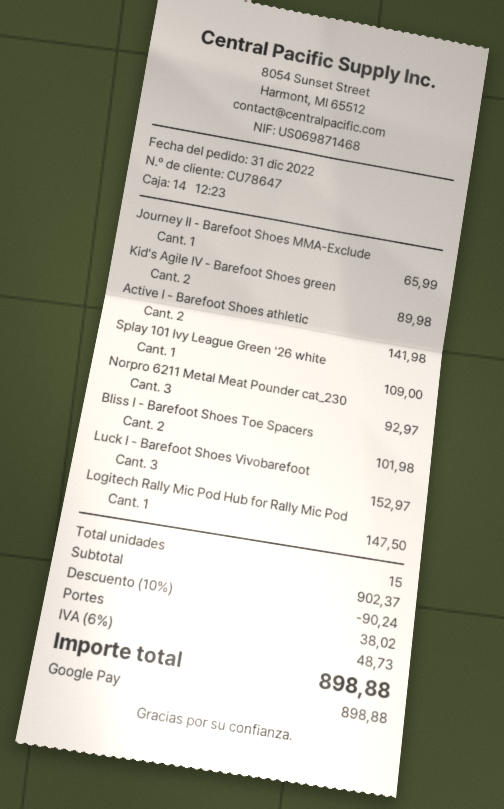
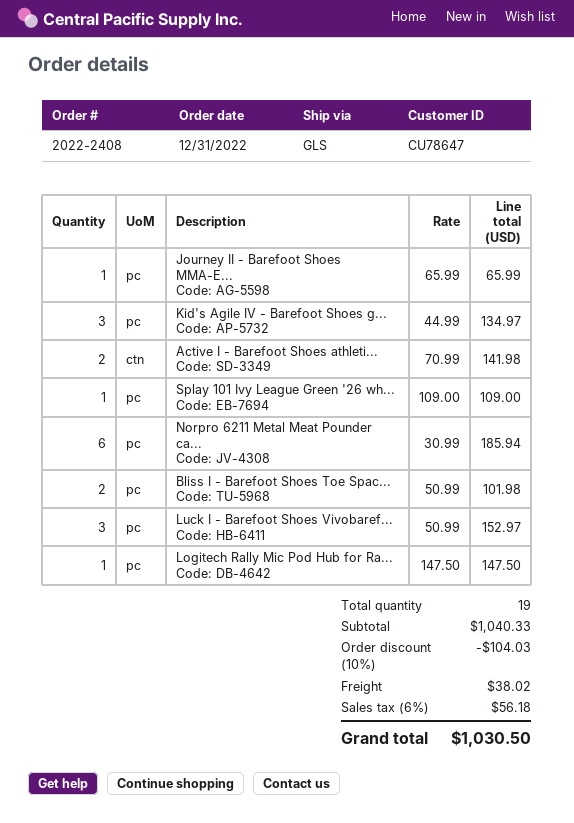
Kid's Agile IV - Barefoot Shoes green: 2 for 89.98 -> 3 for 134.97
Norpro 6211 Metal Meat Pounder cat_230: 3 for 92.97 -> 6 for 185.94
total quantity: 15 -> 19
subtotal: 902.37 -> 1040.33
discount: 10% = 90.24 -> 10% = 104.03
tax: 6% = 48.73 -> 6% = 56.18
total: 898.88 -> 1030.50

